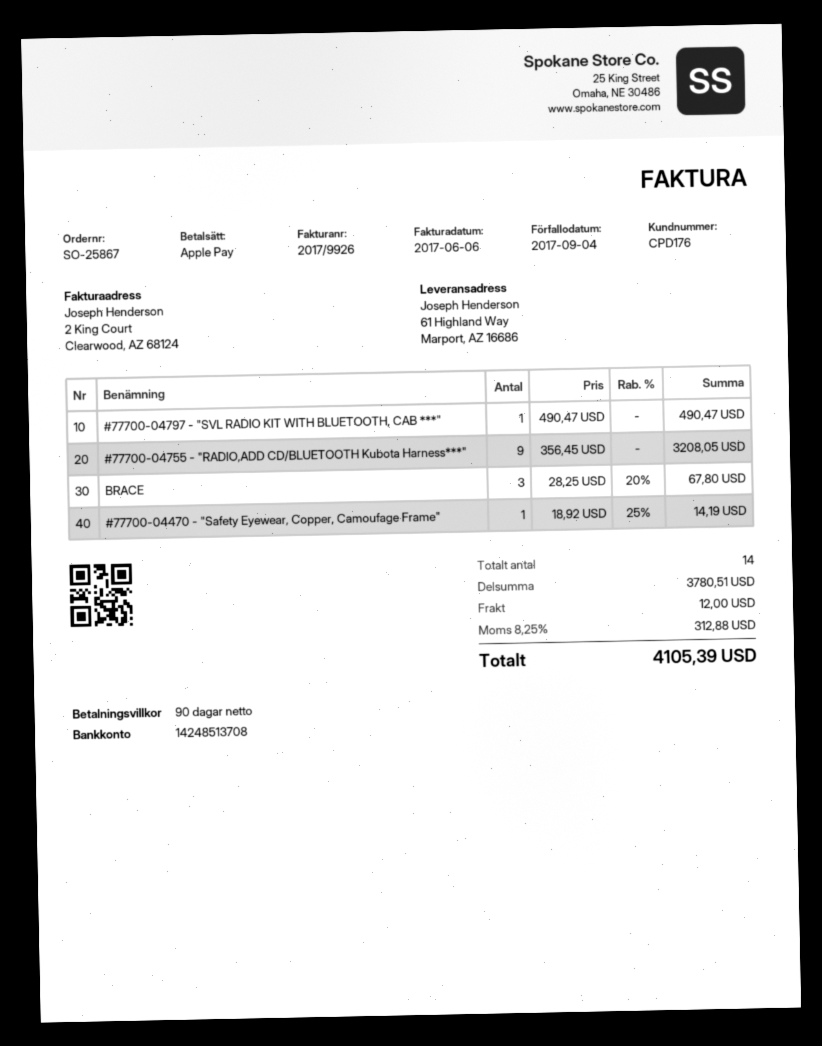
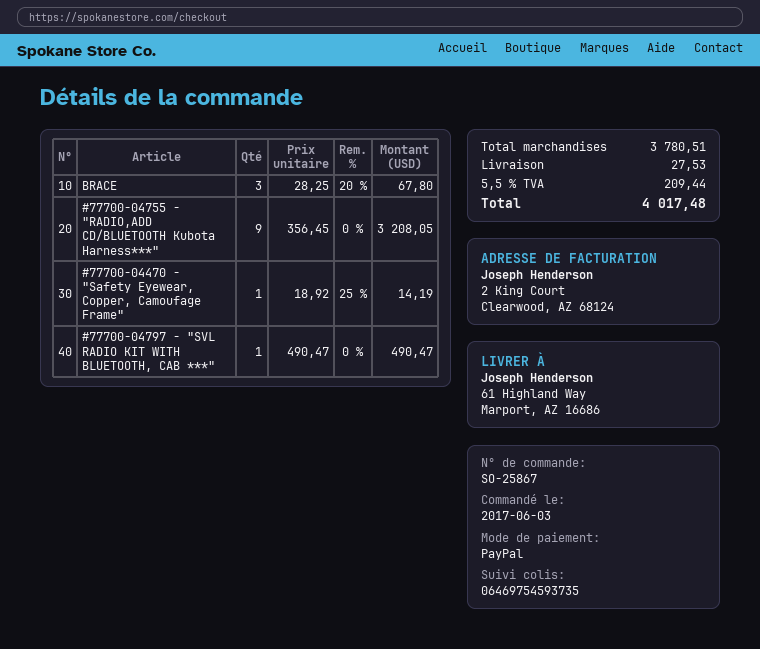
payment method: Apple Pay -> PayPal
shipping: 12.00 -> 27.53
tax: 8.25% = 312.88 -> 5.5% = 209.44
total: 4105.39 -> 4017.48

